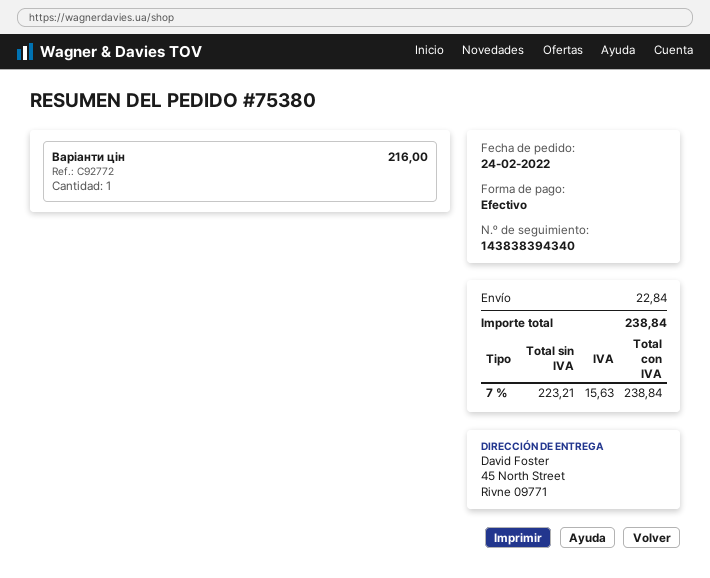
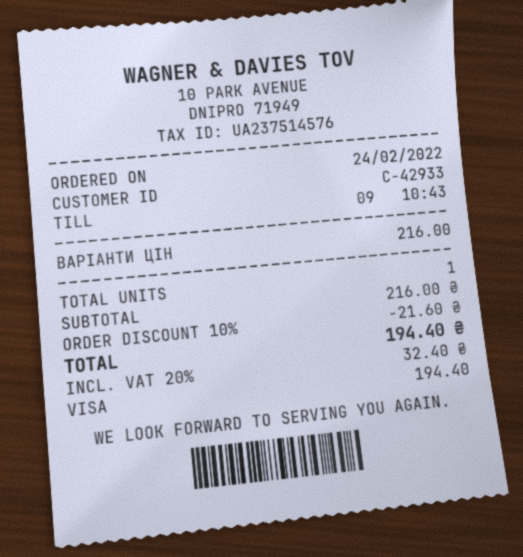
payment method: cash -> Visa
discount: none -> 10% = 21.60
shipping: 22.84 -> none
tax: 7% = 15.63 -> 20% = 32.40
total: 238.84 -> 194.40

